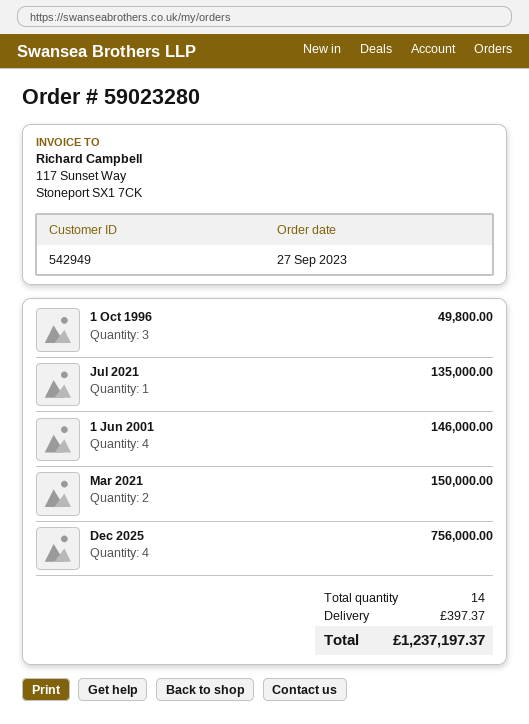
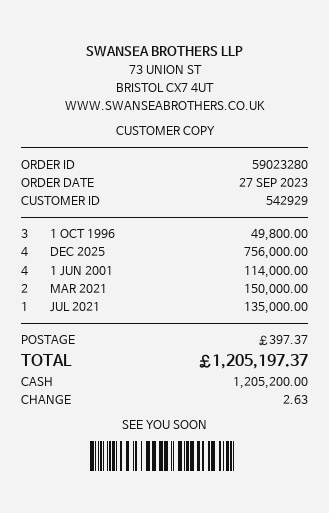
customer number: 542949 -> 542929
1 Jun 2001: 4 for 146000.00 -> 4 for 114000.00
total: 1237197.37 -> 1205197.37

